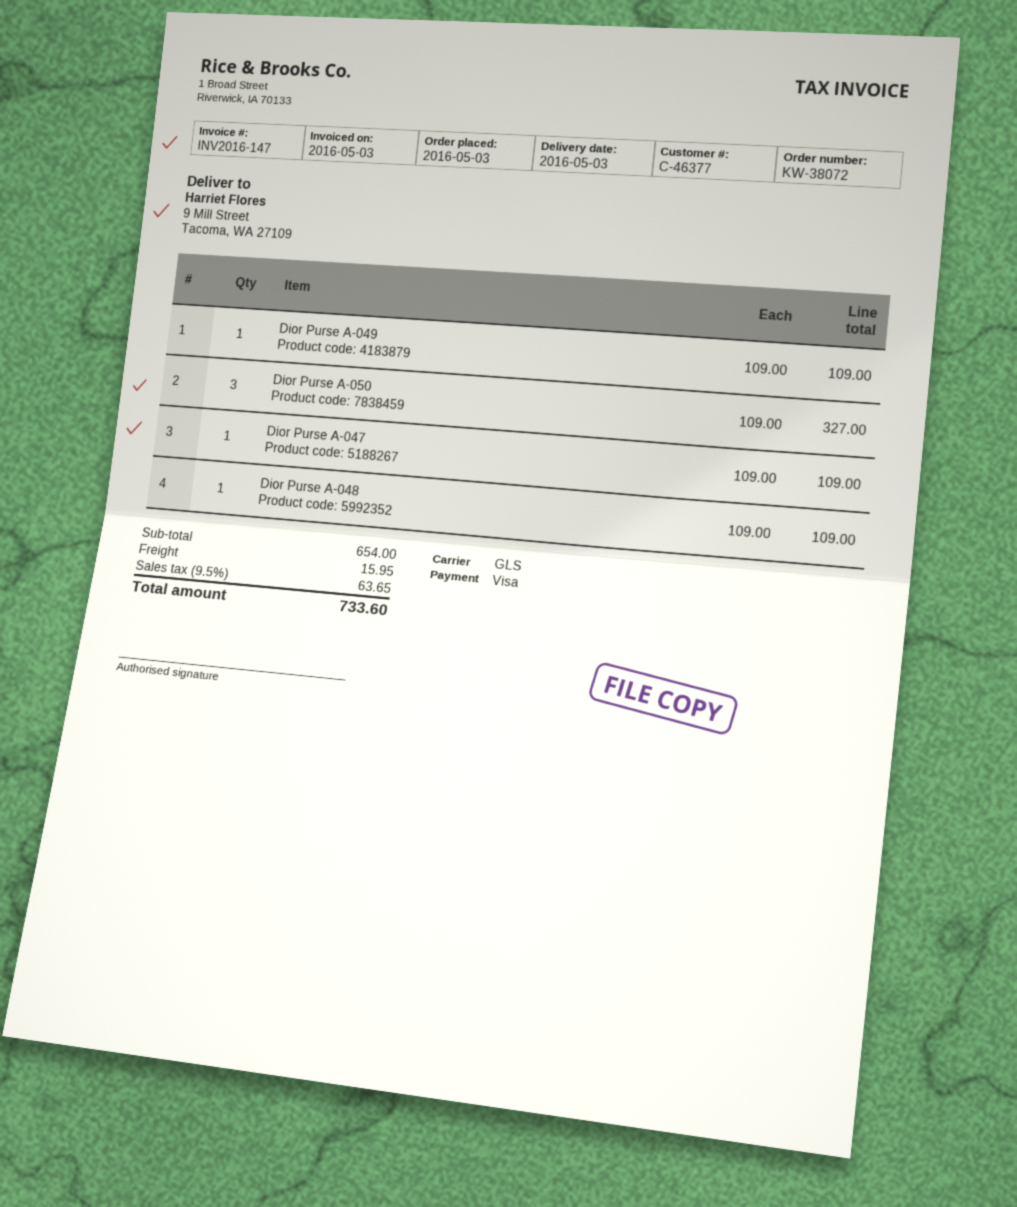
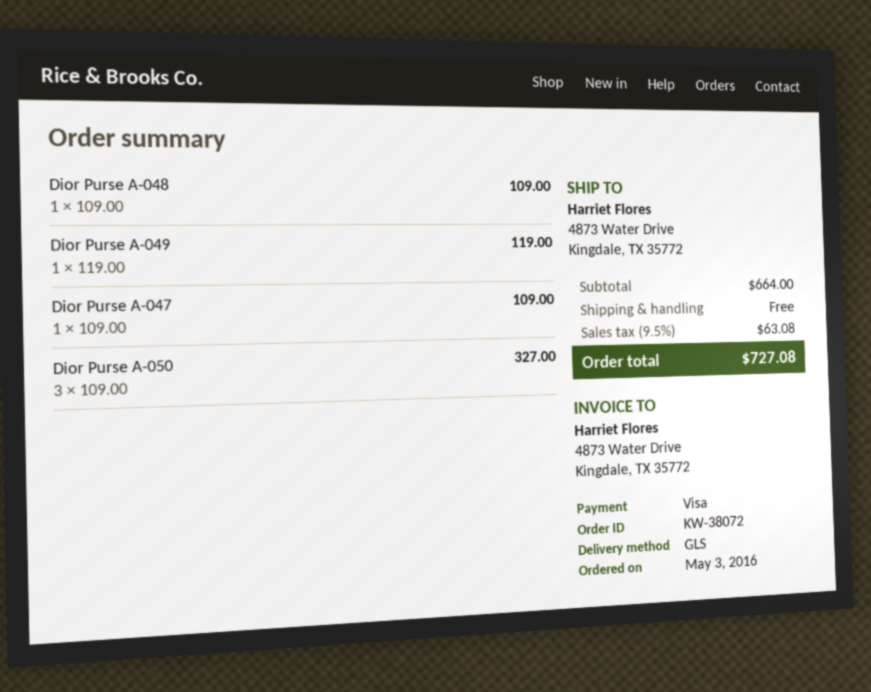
ship to: 9 Mill Street, Tacoma, WA 27109 -> 4873 Water Drive, Kingdale, TX 35772
Dior Purse A-049: 1 x 109.00 = 109.00 -> 1 x 119.00 = 119.00
subtotal: 654.00 -> 664.00
shipping: 15.95 -> 0.00
tax: 9.5% = 63.65 -> 9.5% = 63.08
total: 733.60 -> 727.08

